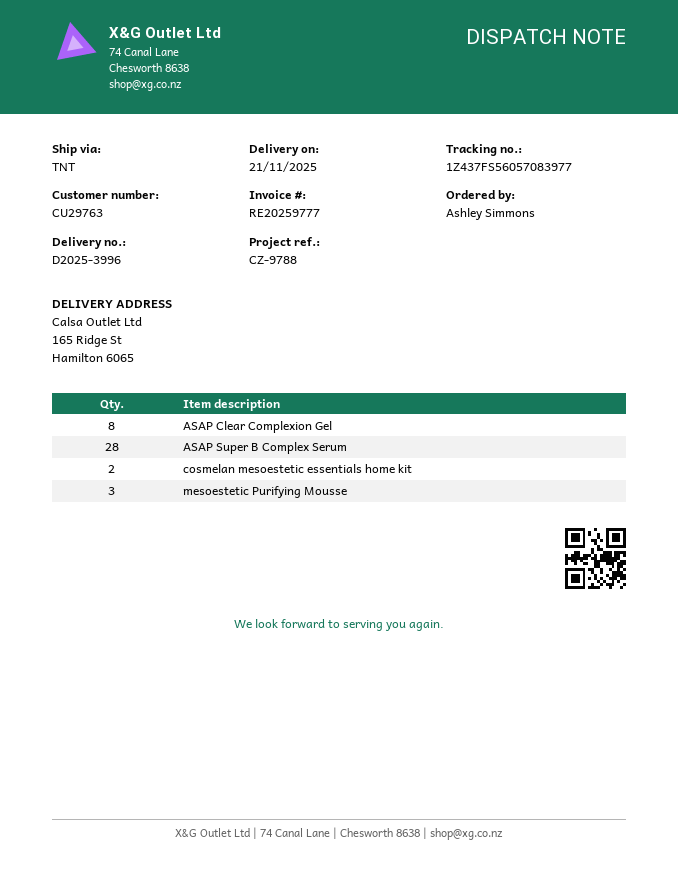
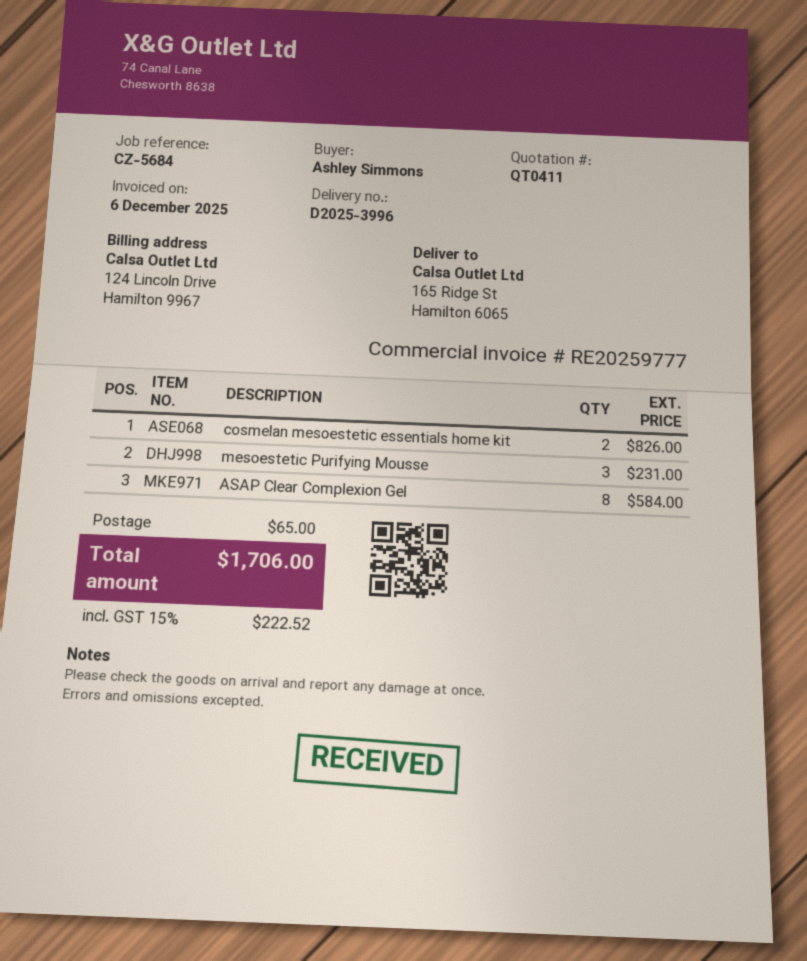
reference: CZ-9788 -> CZ-5684
ASAP Super B Complex Serum: 28 -> none

